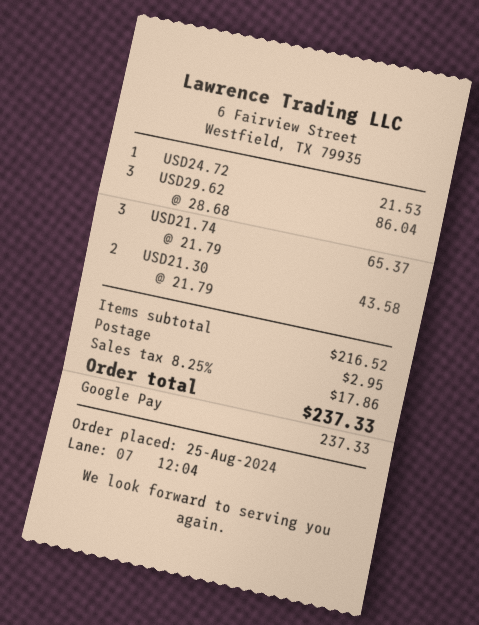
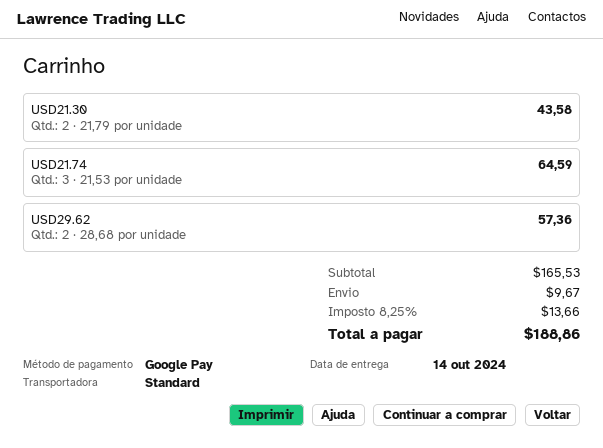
USD24.72: 1 x 21.53 = 21.53 -> none
USD29.62: 3 x 28.68 = 86.04 -> 2 x 28.68 = 57.36
USD21.74: 3 x 21.79 = 65.37 -> 3 x 21.53 = 64.59
subtotal: 216.52 -> 165.53
shipping: 2.95 -> 9.67
tax: 8.25% = 17.86 -> 8.25% = 13.66
total: 237.33 -> 188.86

